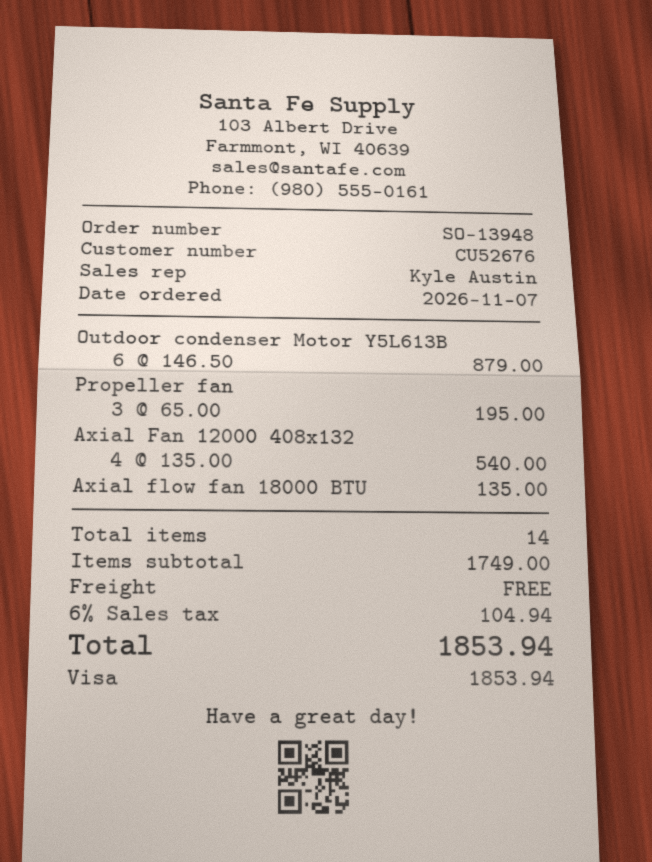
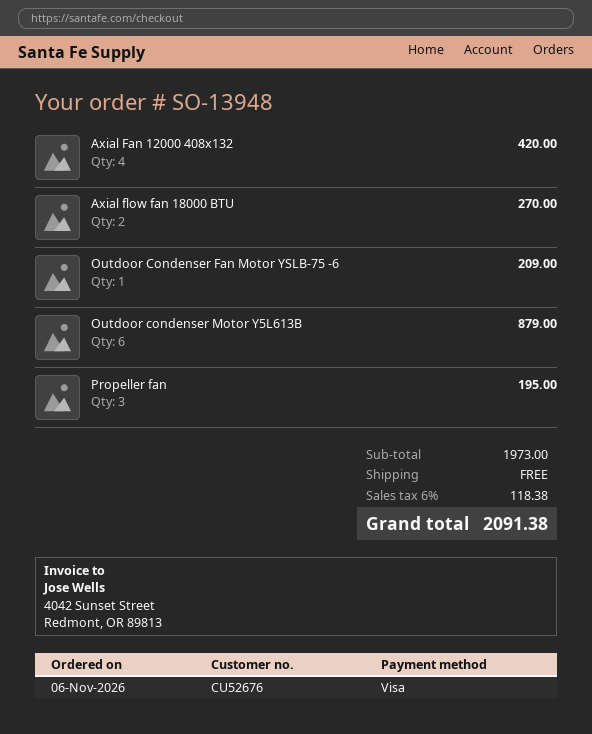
order date: 2026-11-07 -> 2026-11-06
Axial Fan 12000 408x132: 4 for 540.00 -> 4 for 420.00
Axial flow fan 18000 BTU: 1 for 135.00 -> 2 for 270.00
Outdoor Condenser Fan Motor YSLB-75 -6: none -> 1 for 209.00
subtotal: 1749.00 -> 1973.00
tax: 6% = 104.94 -> 6% = 118.38
total: 1853.94 -> 2091.38

